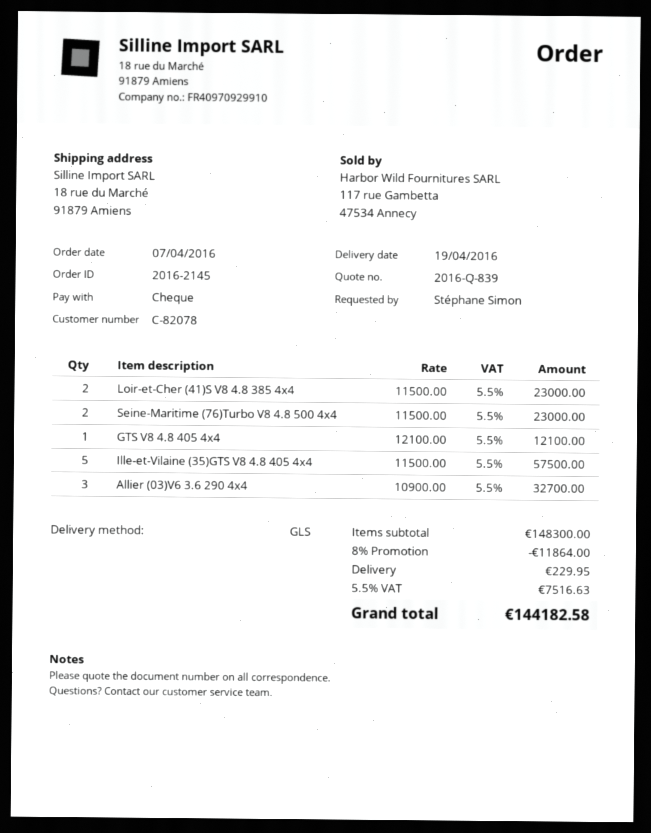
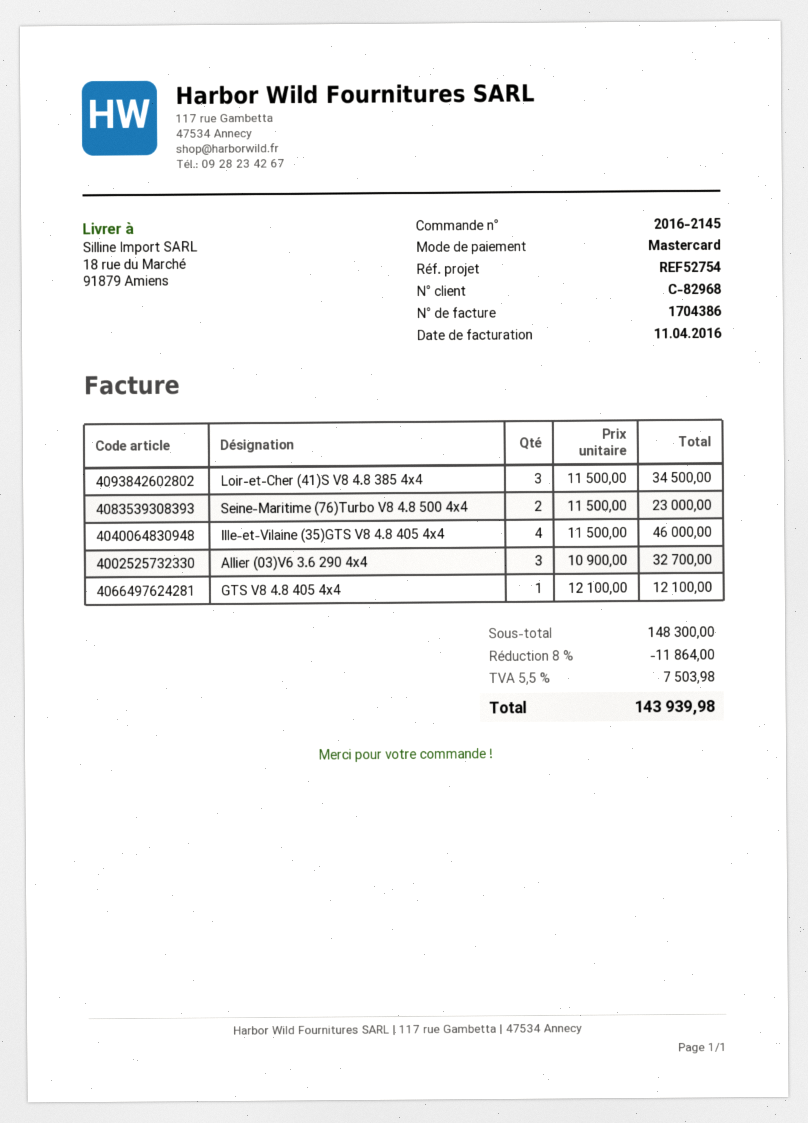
customer number: C-82078 -> C-82968
payment method: cheque -> Mastercard
Loir-et-Cher (41)S V8 4.8 385 4x4: 2 x 11500.00 = 23000.00 -> 3 x 11500.00 = 34500.00
Ille-et-Vilaine (35)GTS V8 4.8 405 4x4: 5 x 11500.00 = 57500.00 -> 4 x 11500.00 = 46000.00
shipping: 229.95 -> none
tax: 5.5% = 7516.63 -> 5.5% = 7503.98
total: 144182.58 -> 143939.98

